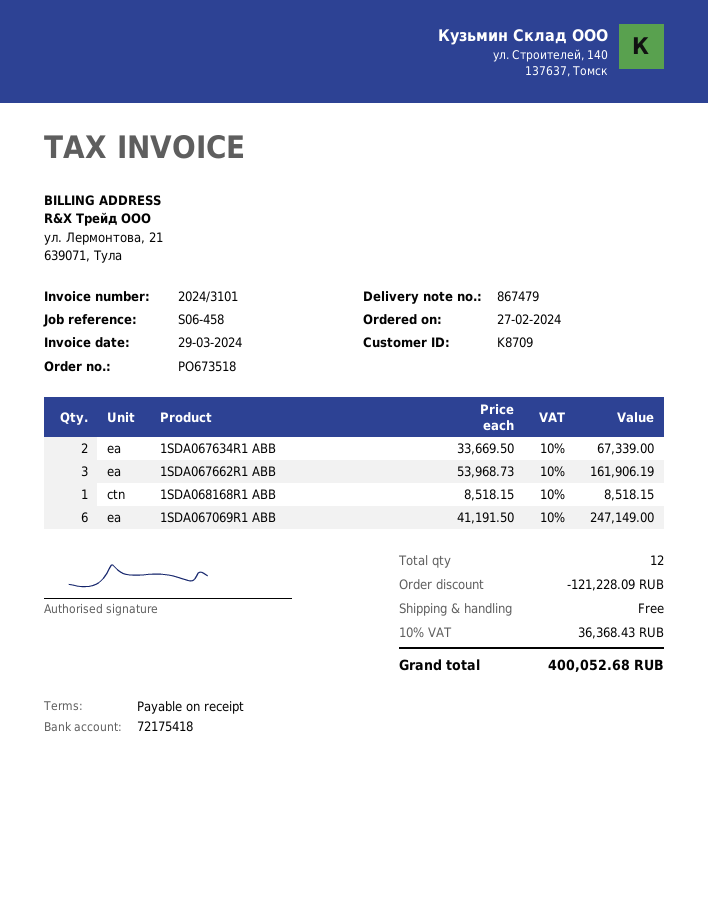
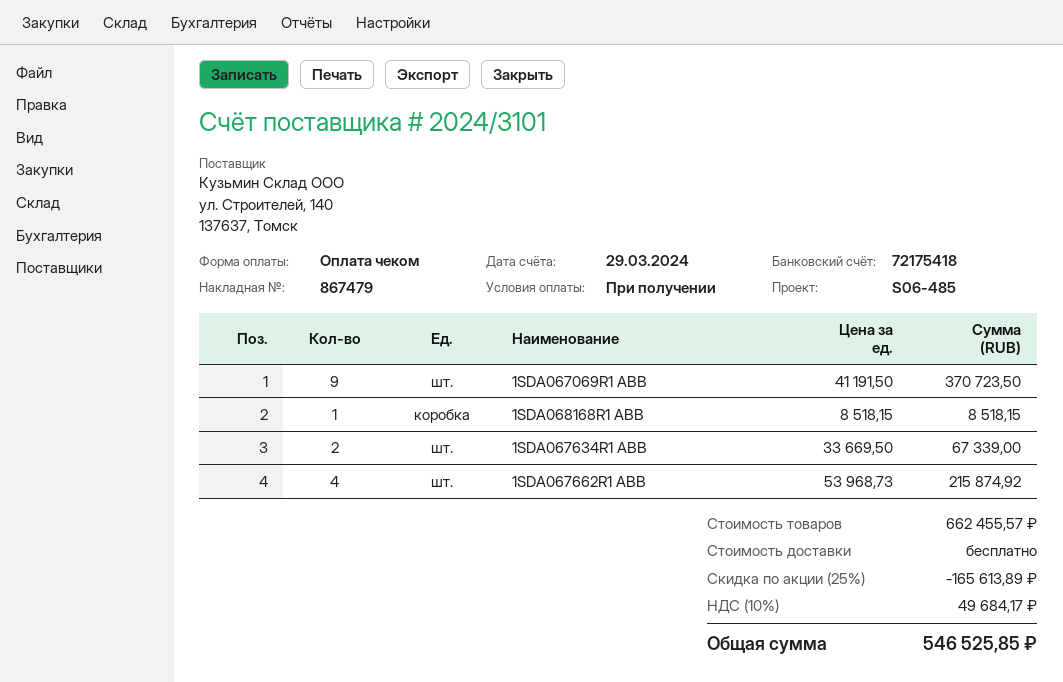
reference: S06-458 -> S06-485
1SDA067662R1 ABB: 3 x 53968.73 = 161906.19 -> 4 x 53968.73 = 215874.92
1SDA067069R1 ABB: 6 x 41191.50 = 247149.00 -> 9 x 41191.50 = 370723.50
discount: 121228.09 -> 165613.89
tax: 10% = 36368.43 -> 10% = 49684.17
total: 400052.68 -> 546525.85

